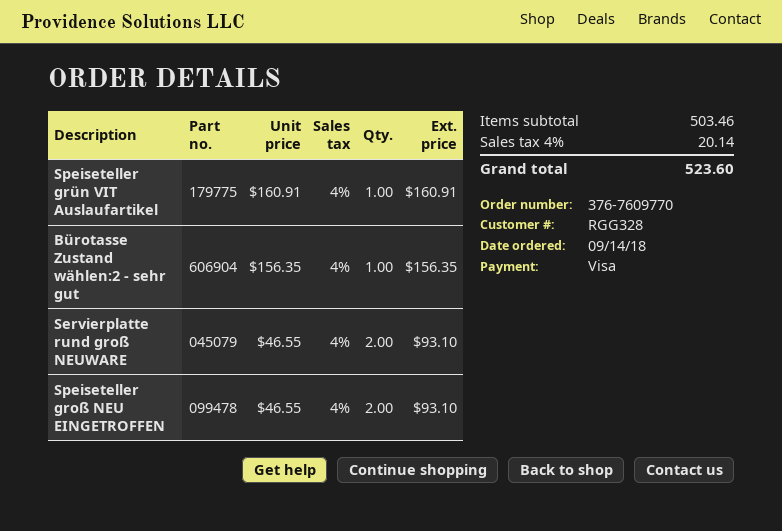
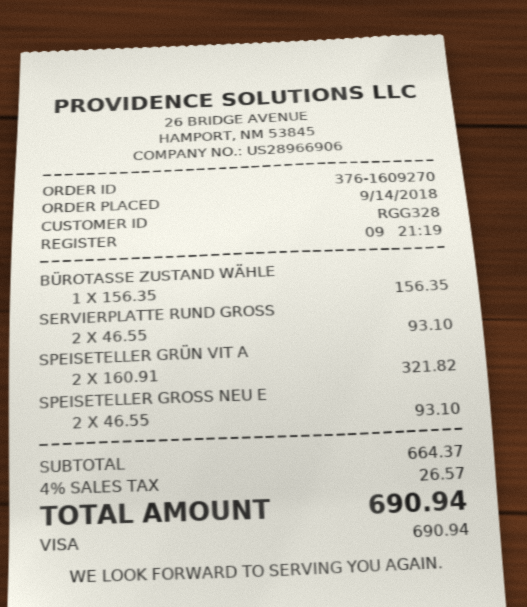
order number: 376-7609770 -> 376-1609270
Speiseteller grün VIT Auslaufartikel: 1 x 160.91 = 160.91 -> 2 x 160.91 = 321.82
subtotal: 503.46 -> 664.37
tax: 4% = 20.14 -> 4% = 26.57
total: 523.60 -> 690.94

